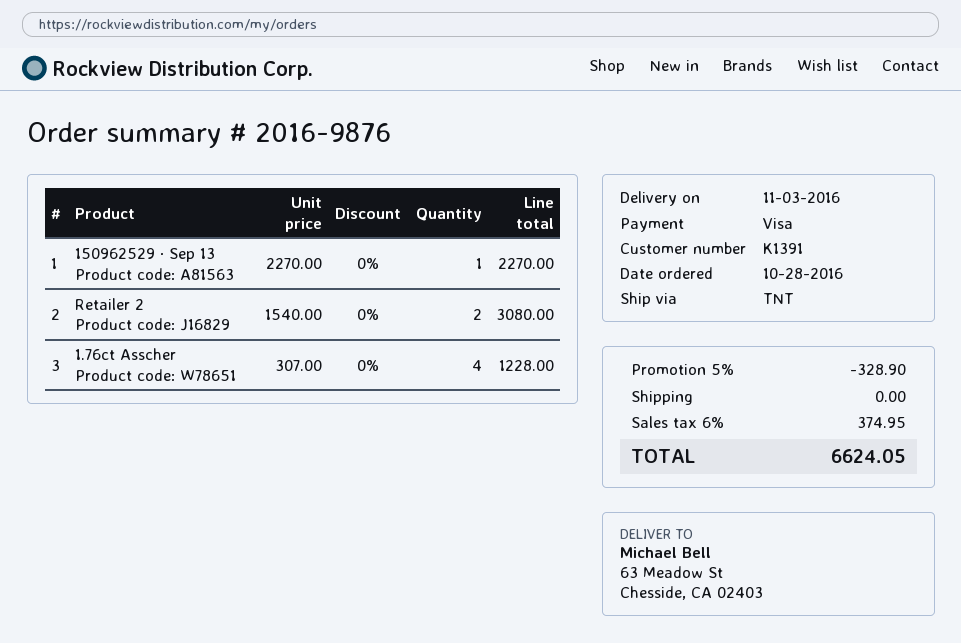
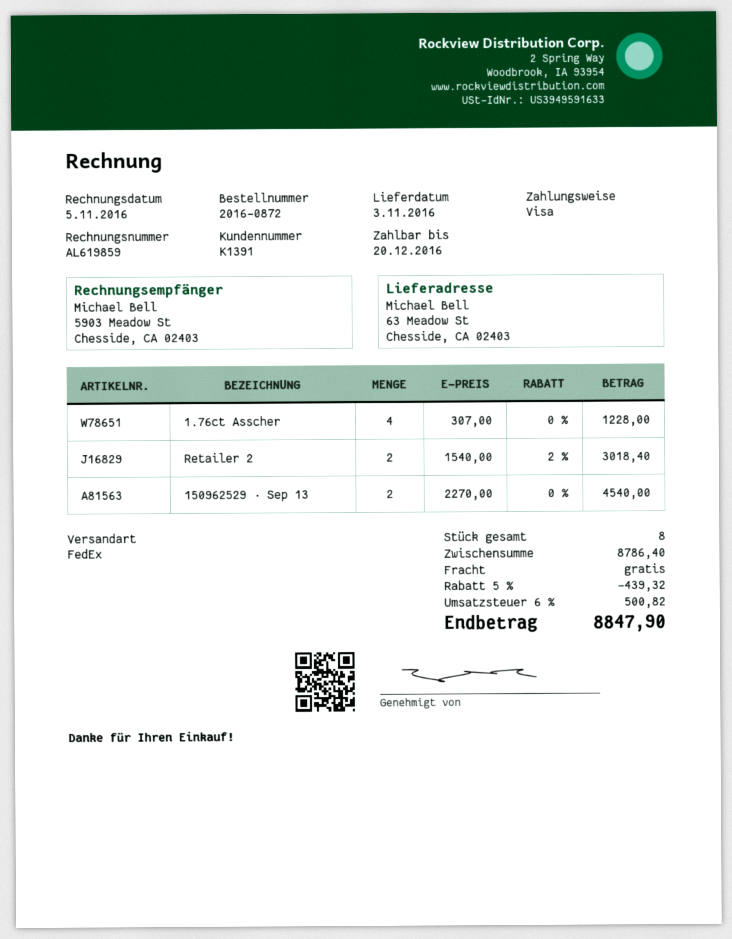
order number: 2016-9876 -> 2016-0872
shipping method: TNT -> FedEx
150962529 · Sep 13: 1 x 2270.00 = 2270.00 -> 2 x 2270.00 = 4540.00
Retailer 2: 2 x 1540.00 = 3080.00 -> 2 x 1540.00 - 2% = 3018.40
discount: 5% = 328.90 -> 5% = 439.32
tax: 6% = 374.95 -> 6% = 500.82
total: 6624.05 -> 8847.90

